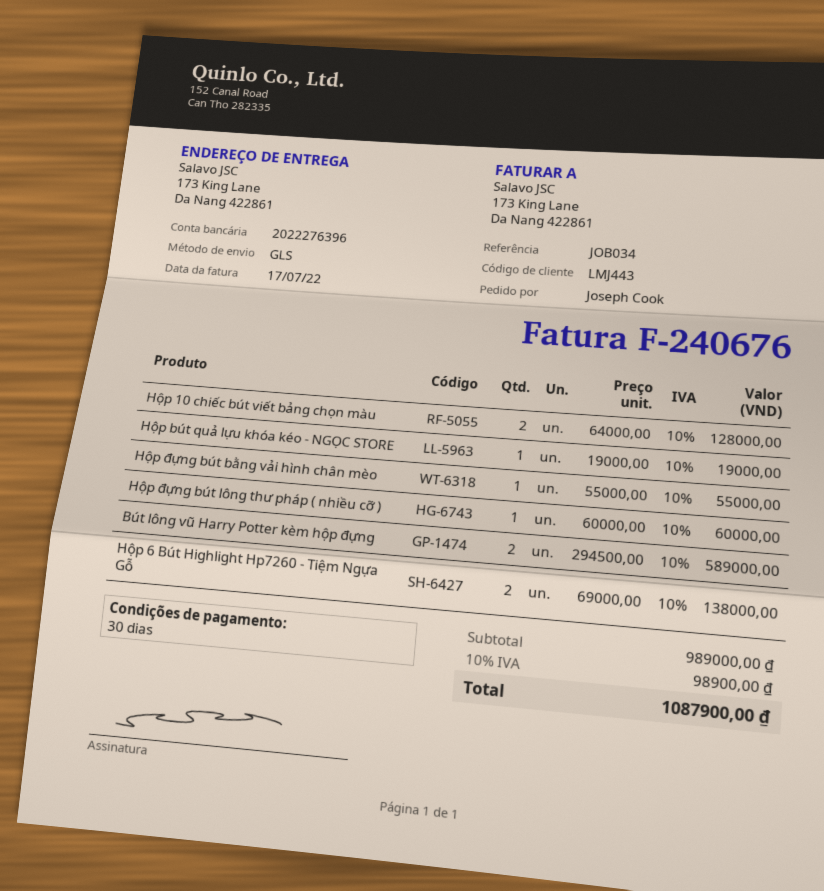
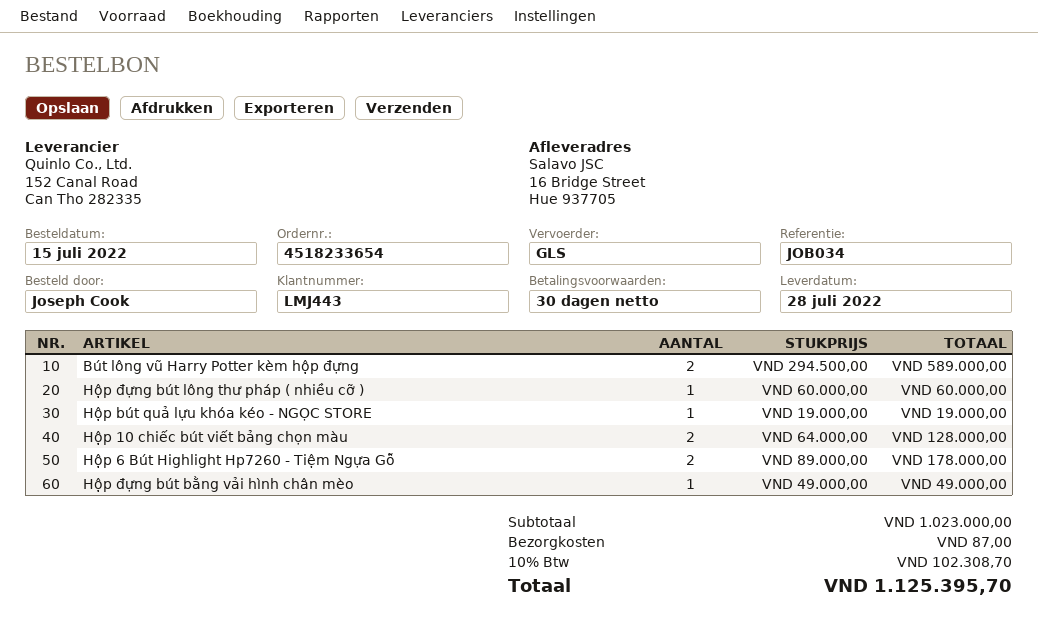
ship to: 173 King Lane, Da Nang 422861 -> 16 Bridge Street, Hue 937705
Hộp đựng bút bằng vải hình chân mèo: 1 x 55000.00 = 55000.00 -> 1 x 49000.00 = 49000.00
Hộp 6 Bút Highlight Hp7260 - Tiệm Ngựa Gỗ: 2 x 69000.00 = 138000.00 -> 2 x 89000.00 = 178000.00
subtotal: 989000.00 -> 1023000.00
shipping: none -> 87.00
tax: 10% = 98900.00 -> 10% = 102308.70
total: 1087900.00 -> 1125395.70

